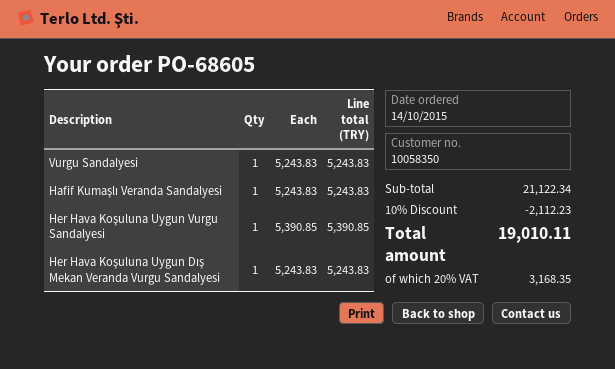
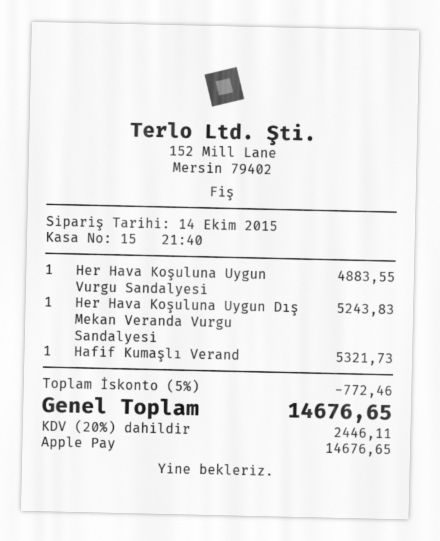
Vurgu Sandalyesi: 1 for 5243.83 -> none
Hafif Kumaşlı Veranda Sandalyesi: 1 for 5243.83 -> 1 for 5321.73
Her Hava Koşuluna Uygun Vurgu Sandalyesi: 1 for 5390.85 -> 1 for 4883.55
discount: 10% = 2112.23 -> 5% = 772.46
tax: 20% = 3168.35 -> 20% = 2446.11
total: 19010.11 -> 14676.65

